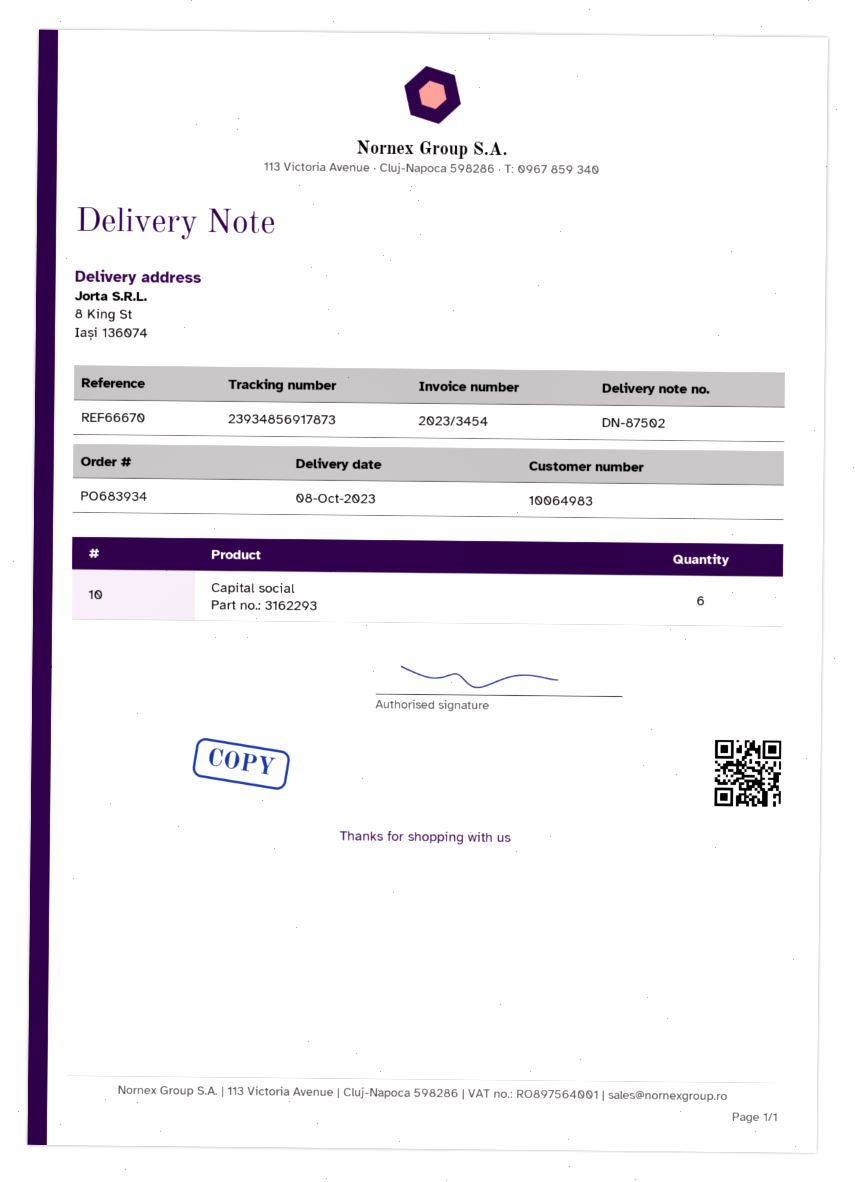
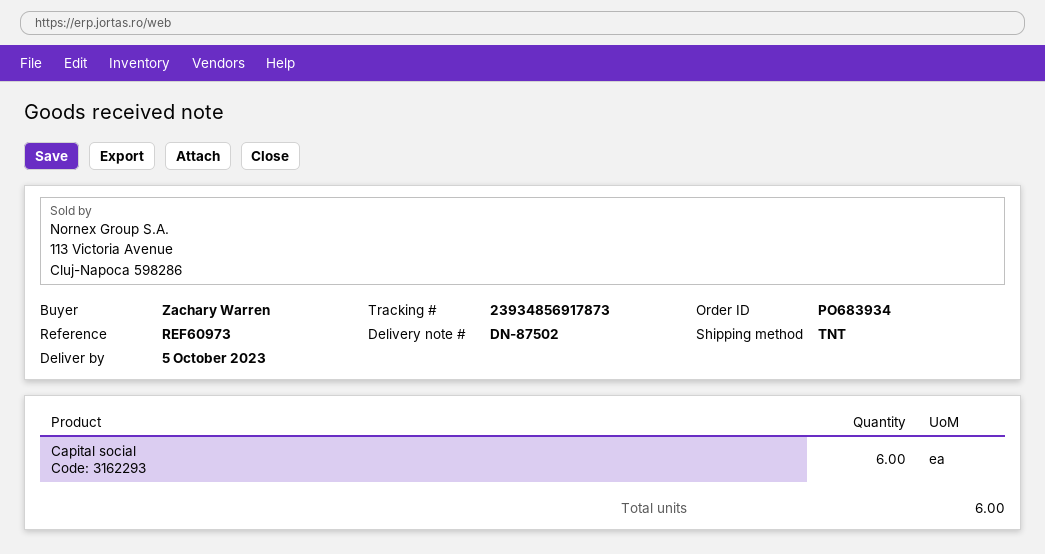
delivery date: 2023-10-08 -> 2023-10-05
reference: REF66670 -> REF60973

